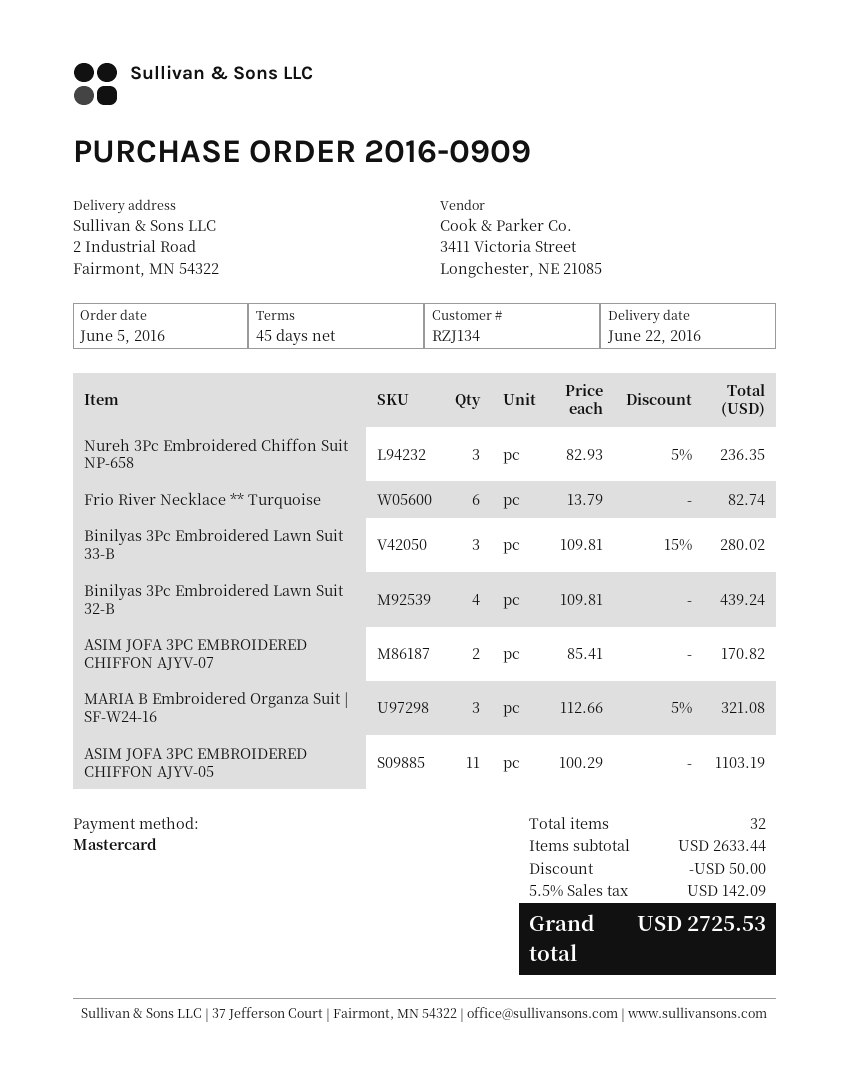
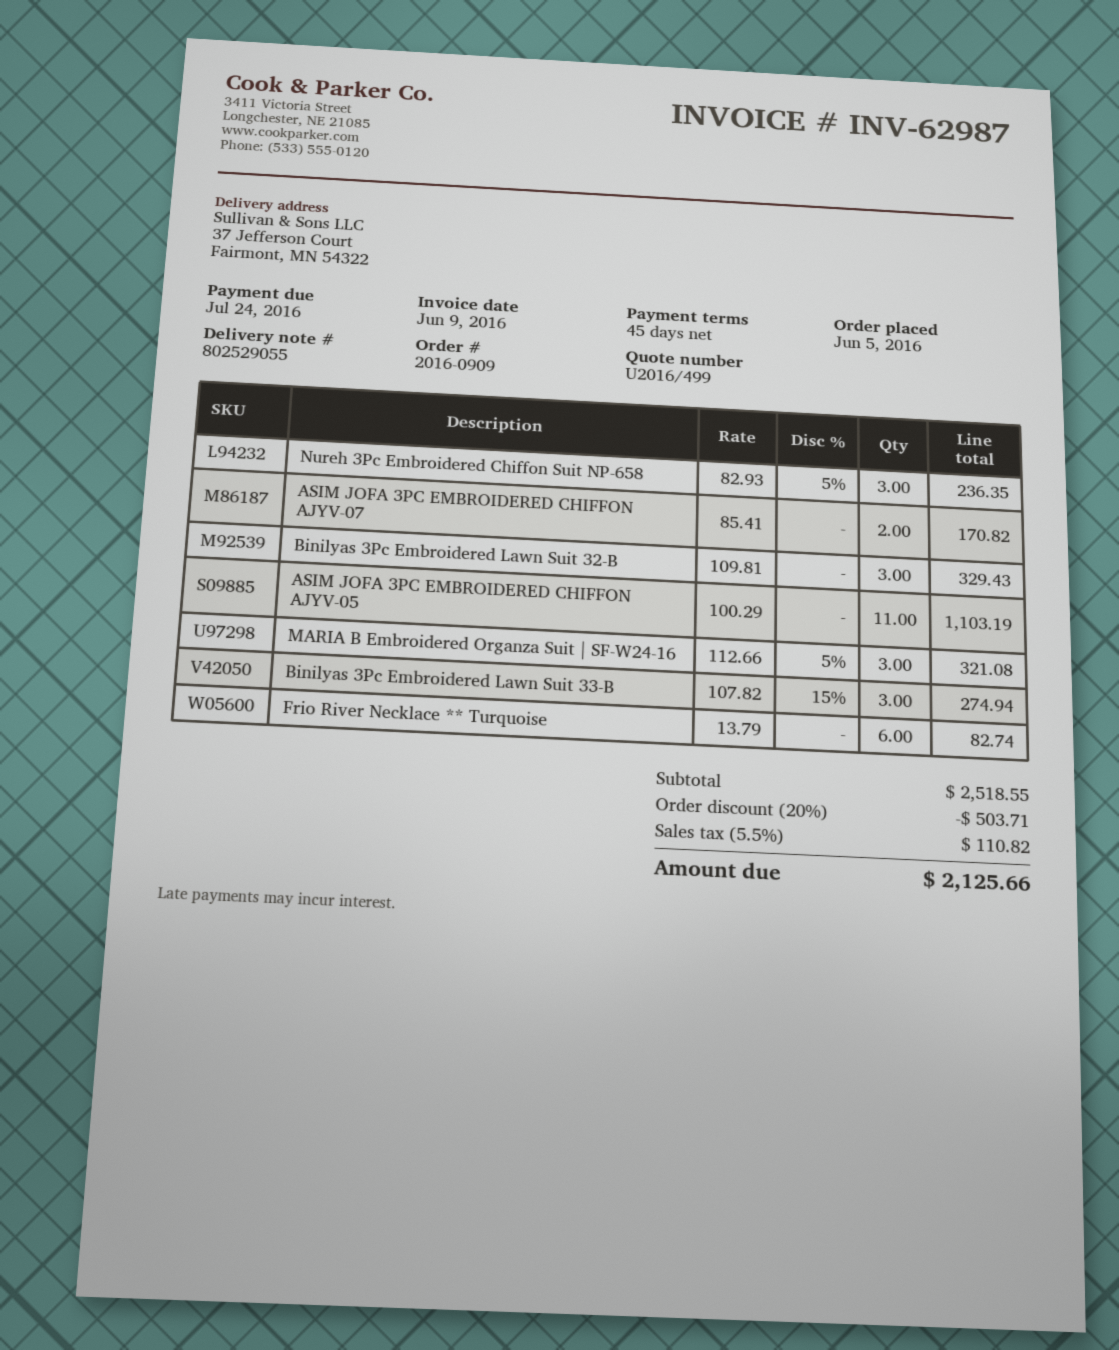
ship to: 2 Industrial Road, Fairmont, MN 54322 -> 37 Jefferson Court, Fairmont, MN 54322
Binilyas 3Pc Embroidered Lawn Suit 33-B: 3 x 109.81 - 15% = 280.02 -> 3 x 107.82 - 15% = 274.94
Binilyas 3Pc Embroidered Lawn Suit 32-B: 4 x 109.81 = 439.24 -> 3 x 109.81 = 329.43
subtotal: 2633.44 -> 2518.55
discount: 50.00 -> 503.71
tax: 5.5% = 142.09 -> 5.5% = 110.82
total: 2725.53 -> 2125.66

